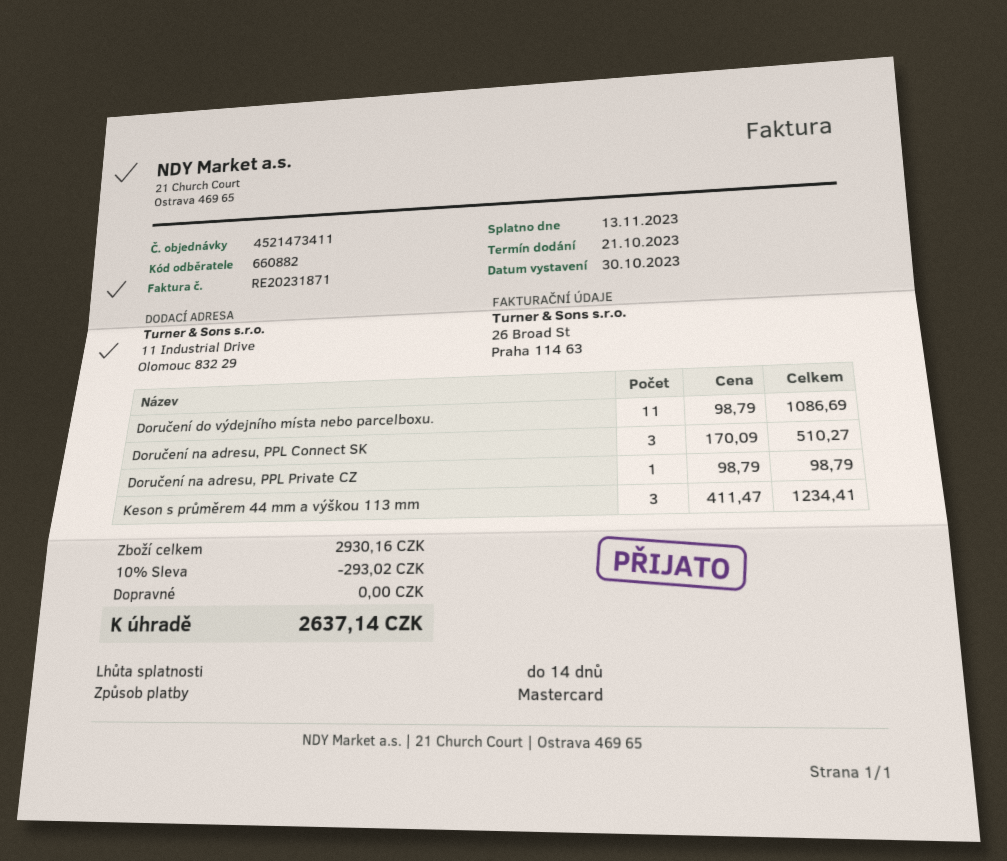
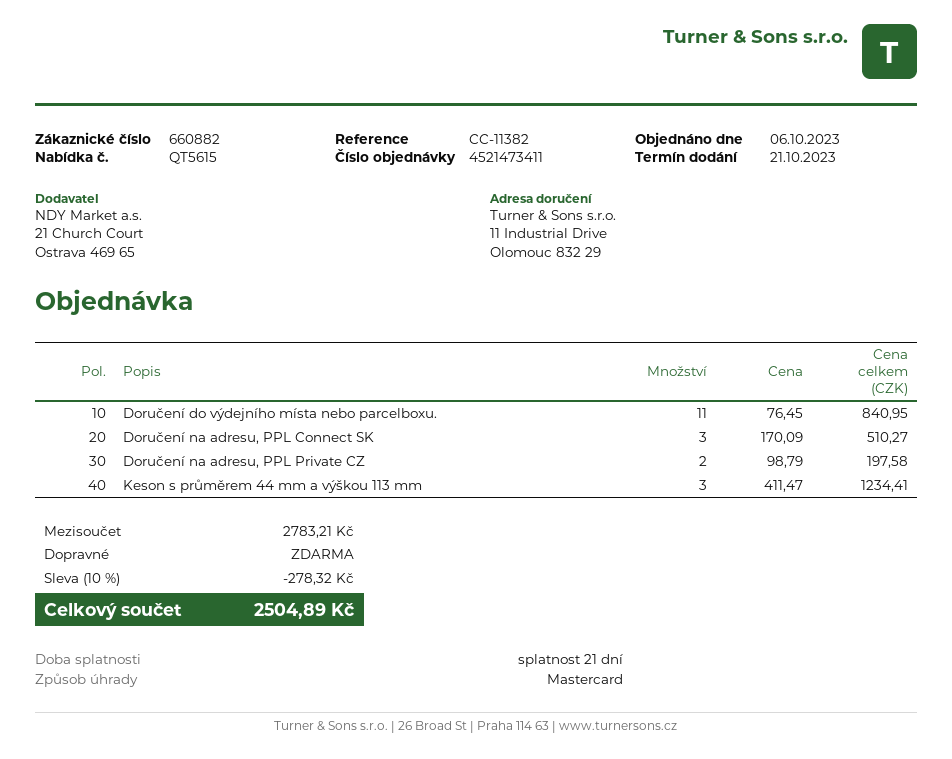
payment terms: 14 days -> 21 days
Doručení do výdejního místa nebo parcelboxu.: 11 x 98.79 = 1086.69 -> 11 x 76.45 = 840.95
Doručení na adresu, PPL Private CZ: 1 x 98.79 = 98.79 -> 2 x 98.79 = 197.58
subtotal: 2930.16 -> 2783.21
discount: 10% = 293.02 -> 10% = 278.32
total: 2637.14 -> 2504.89

